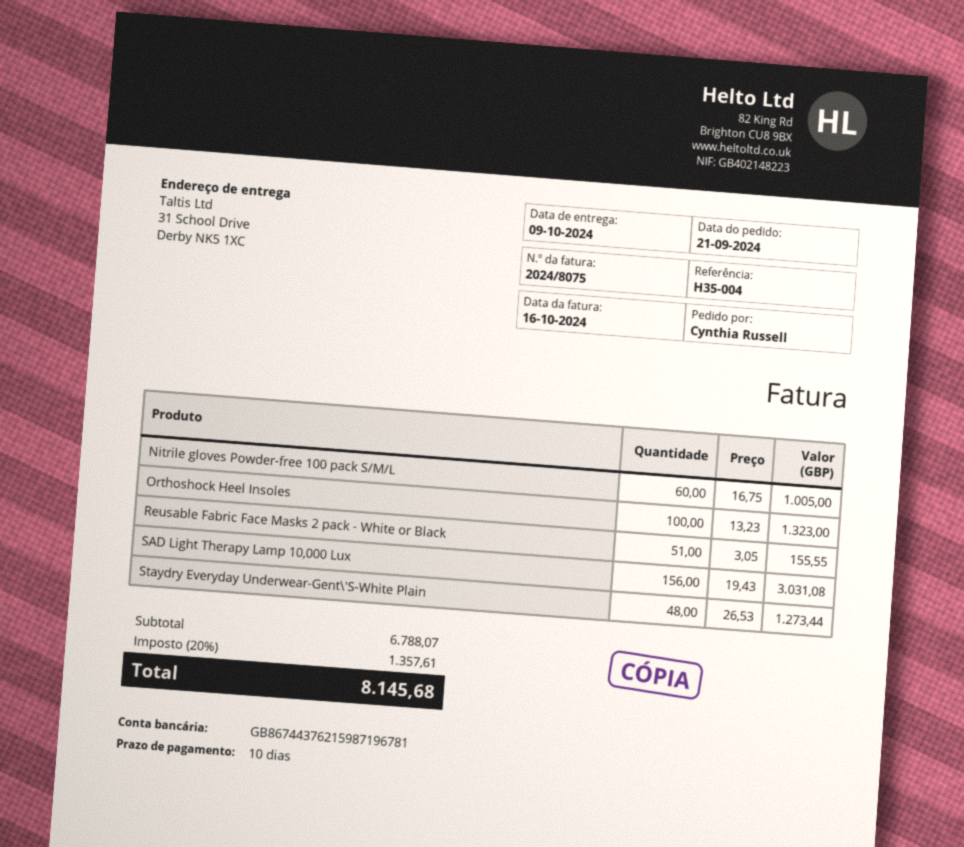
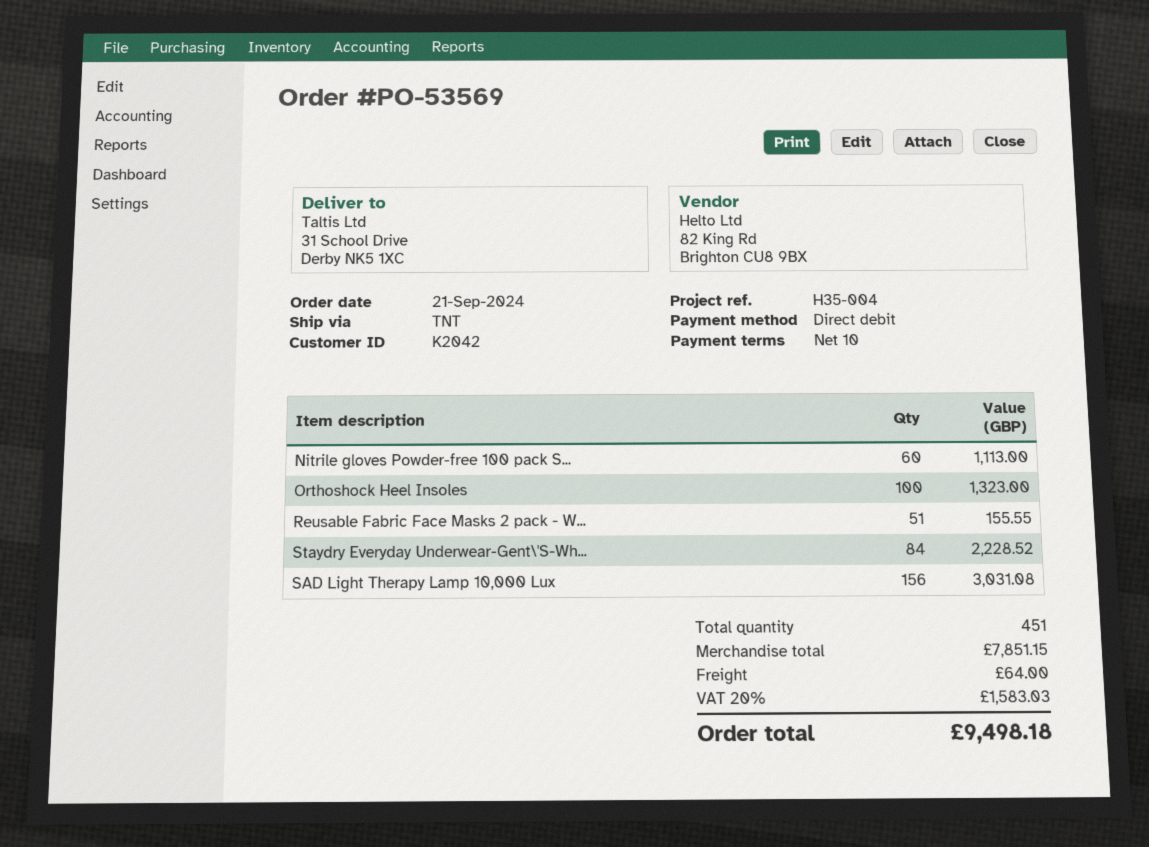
Nitrile gloves Powder-free 100 pack S/M/L: 60 for 1005.00 -> 60 for 1113.00
Staydry Everyday Underwear-Gent\'S-White Plain: 48 for 1273.44 -> 84 for 2228.52
subtotal: 6788.07 -> 7851.15
shipping: none -> 64.00
tax: 20% = 1357.61 -> 20% = 1583.03
total: 8145.68 -> 9498.18

